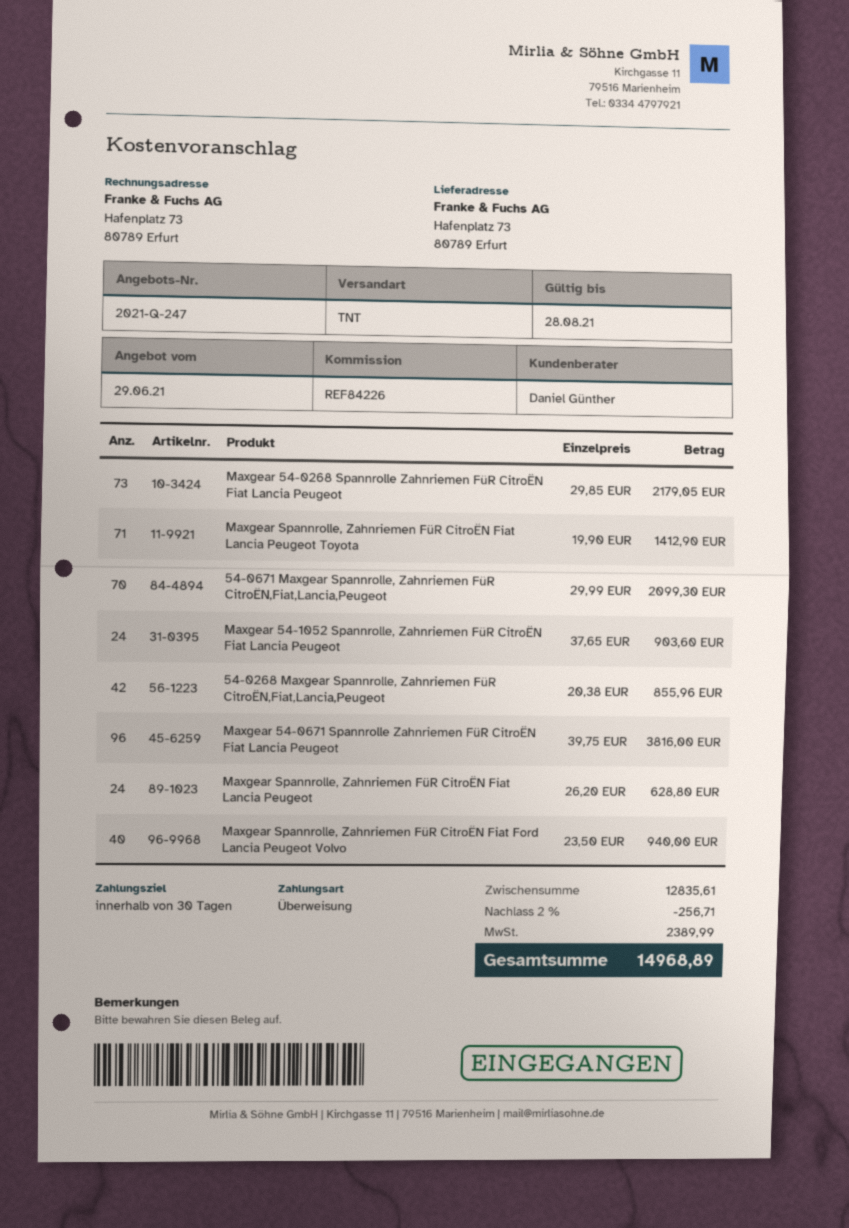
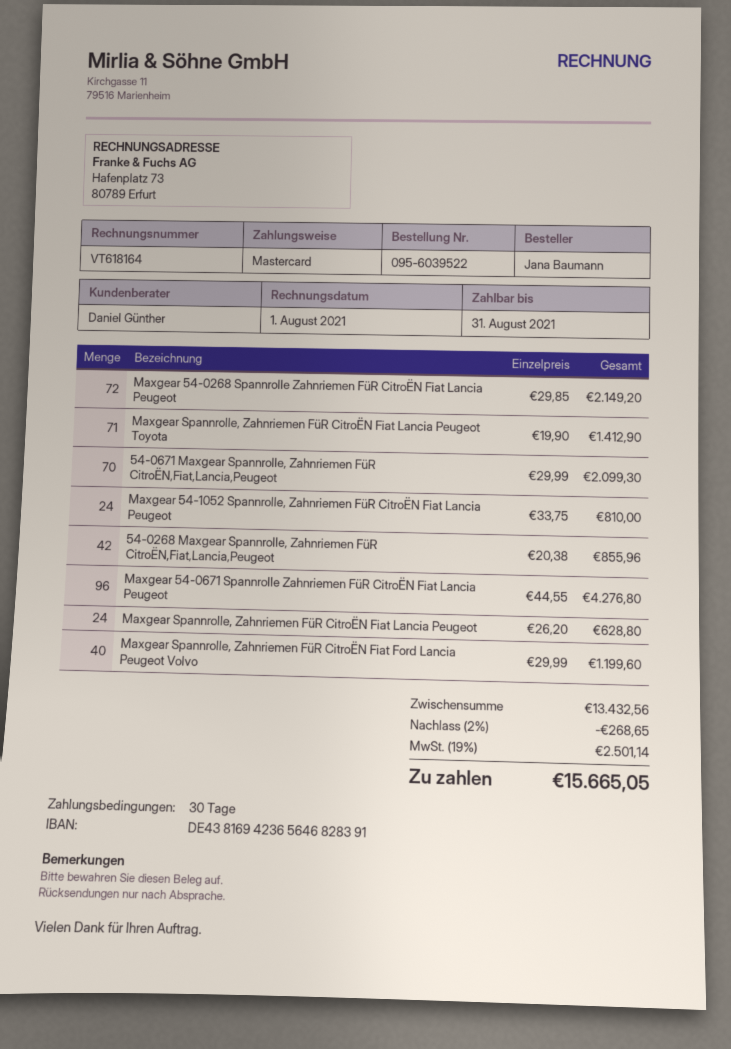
payment method: bank transfer -> Mastercard
Maxgear 54-0268 Spannrolle Zahnriemen FüR CitroËN Fiat Lancia Peugeot: 73 x 29.85 = 2179.05 -> 72 x 29.85 = 2149.20
Maxgear 54-1052 Spannrolle, Zahnriemen FüR CitroËN Fiat Lancia Peugeot: 24 x 37.65 = 903.60 -> 24 x 33.75 = 810.00
Maxgear 54-0671 Spannrolle Zahnriemen FüR CitroËN Fiat Lancia Peugeot: 96 x 39.75 = 3816.00 -> 96 x 44.55 = 4276.80
Maxgear Spannrolle, Zahnriemen FüR CitroËN Fiat Ford Lancia Peugeot Volvo: 40 x 23.50 = 940.00 -> 40 x 29.99 = 1199.60
subtotal: 12835.61 -> 13432.56
discount: 2% = 256.71 -> 2% = 268.65
tax: 2389.99 -> 2501.14
total: 14968.89 -> 15665.05

